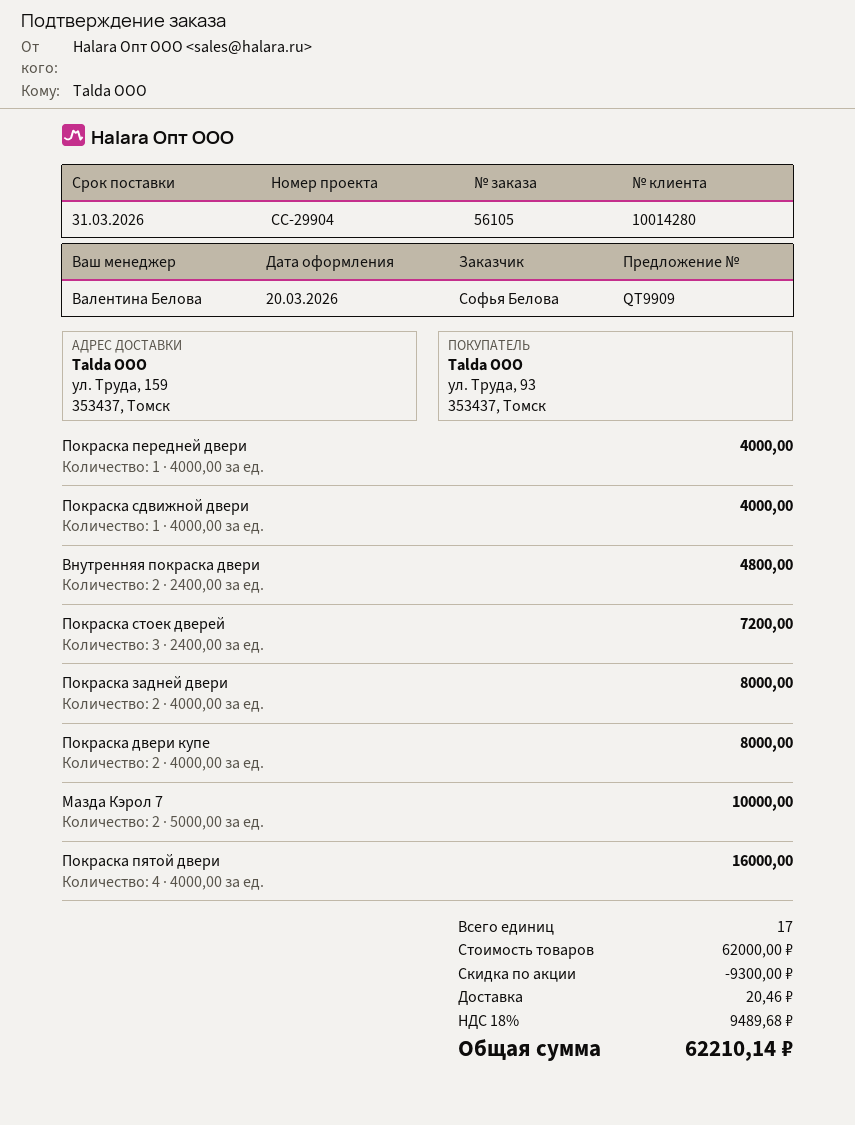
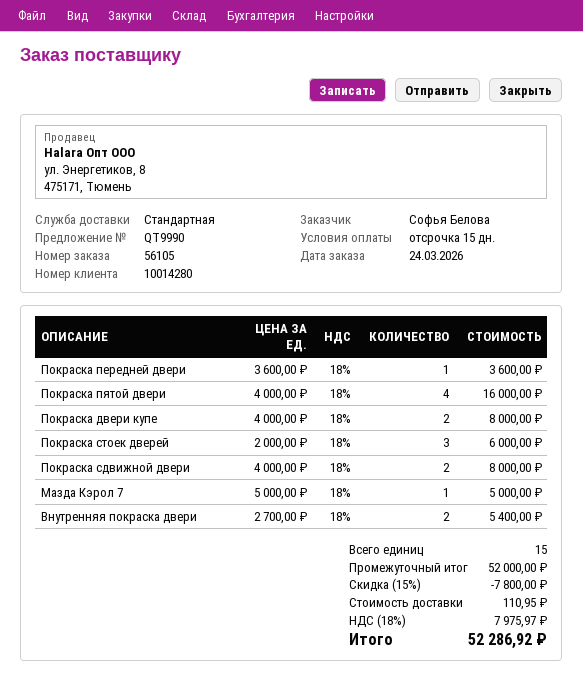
quote number: QT9909 -> QT9990
order date: 2026-03-20 -> 2026-03-24
Покраска передней двери: 1 x 4000.00 = 4000.00 -> 1 x 3600.00 = 3600.00
Покраска сдвижной двери: 1 x 4000.00 = 4000.00 -> 2 x 4000.00 = 8000.00
Внутренняя покраска двери: 2 x 2400.00 = 4800.00 -> 2 x 2700.00 = 5400.00
Покраска стоек дверей: 3 x 2400.00 = 7200.00 -> 3 x 2000.00 = 6000.00
Покраска задней двери: 2 x 4000.00 = 8000.00 -> none
Мазда Кэрол 7: 2 x 5000.00 = 10000.00 -> 1 x 5000.00 = 5000.00
total quantity: 17 -> 15
subtotal: 62000.00 -> 52000.00
discount: 9300.00 -> 7800.00
shipping: 20.46 -> 110.95
tax: 18% = 9489.68 -> 18% = 7975.97
total: 62210.14 -> 52286.92

